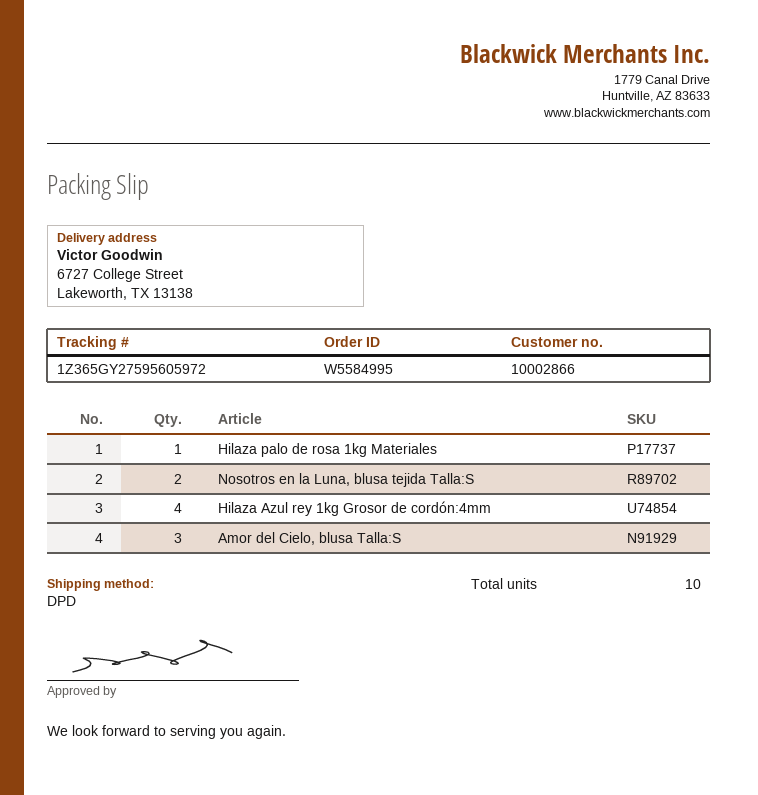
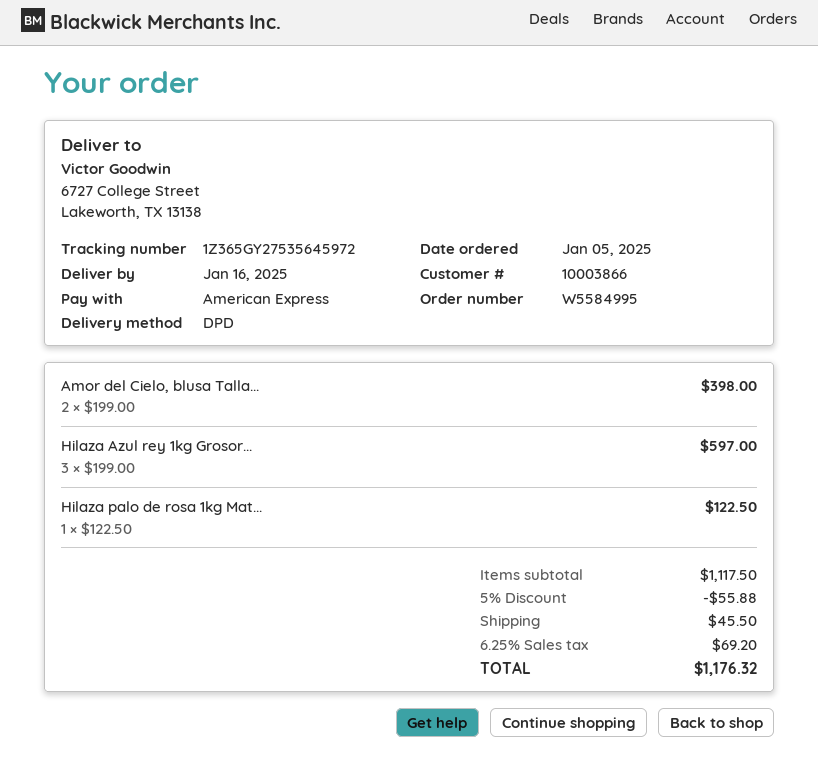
customer number: 10002866 -> 10003866
tracking number: 1Z365GY27595605972 -> 1Z365GY27535645972
Nosotros en la Luna, blusa tejida Talla:S: 2 -> none
Hilaza Azul rey 1kg Grosor de cordón:4mm: 4 -> 3
Amor del Cielo, blusa Talla:S: 3 -> 2

